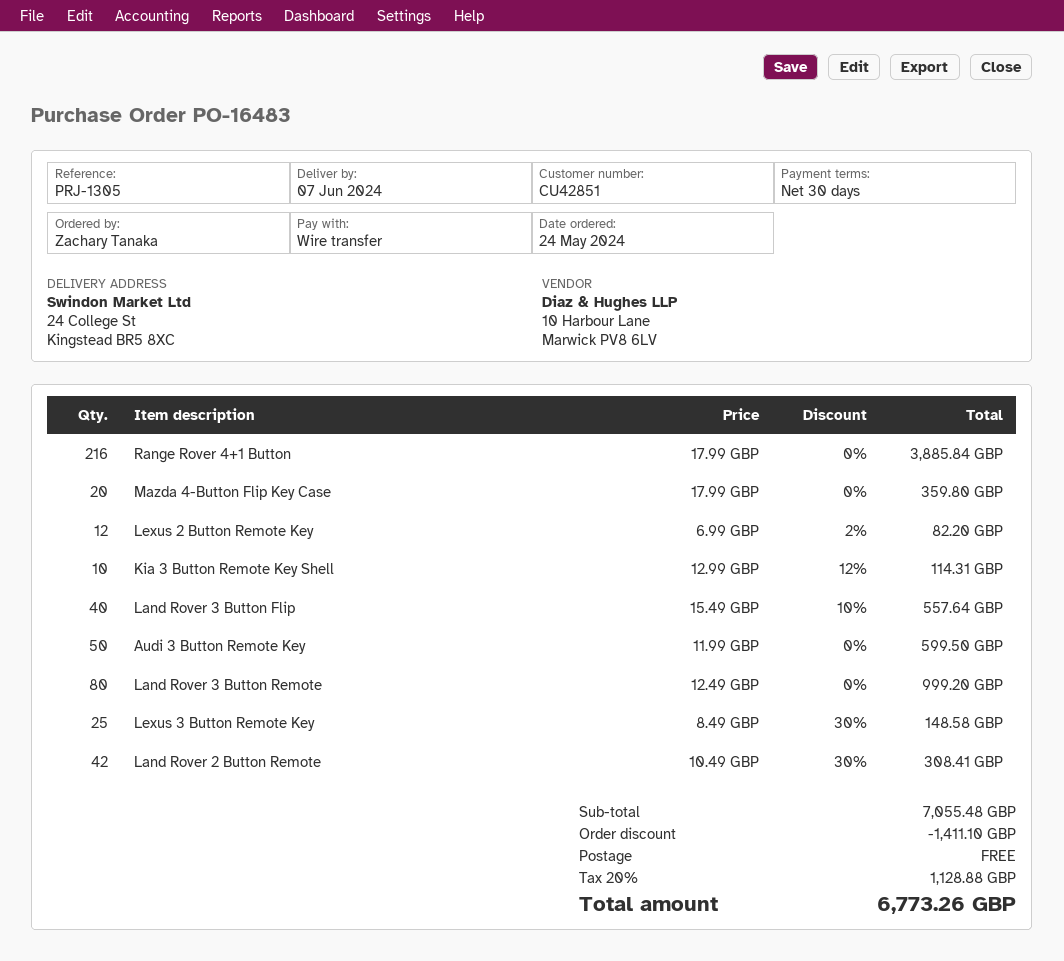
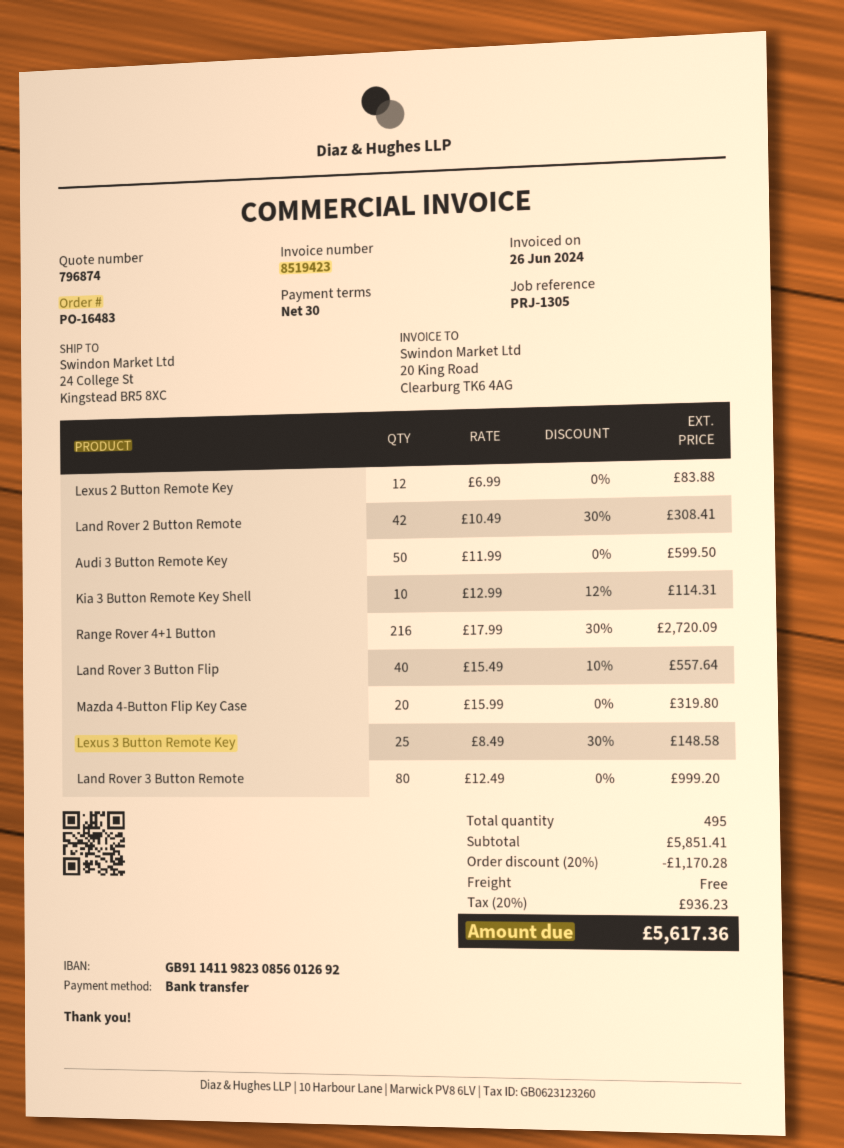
Range Rover 4+1 Button: 216 x 17.99 = 3885.84 -> 216 x 17.99 - 30% = 2720.09
Mazda 4-Button Flip Key Case: 20 x 17.99 = 359.80 -> 20 x 15.99 = 319.80
Lexus 2 Button Remote Key: 12 x 6.99 - 2% = 82.20 -> 12 x 6.99 = 83.88
subtotal: 7055.48 -> 5851.41
discount: 1411.10 -> 1170.28
tax: 20% = 1128.88 -> 20% = 936.23
total: 6773.26 -> 5617.36

